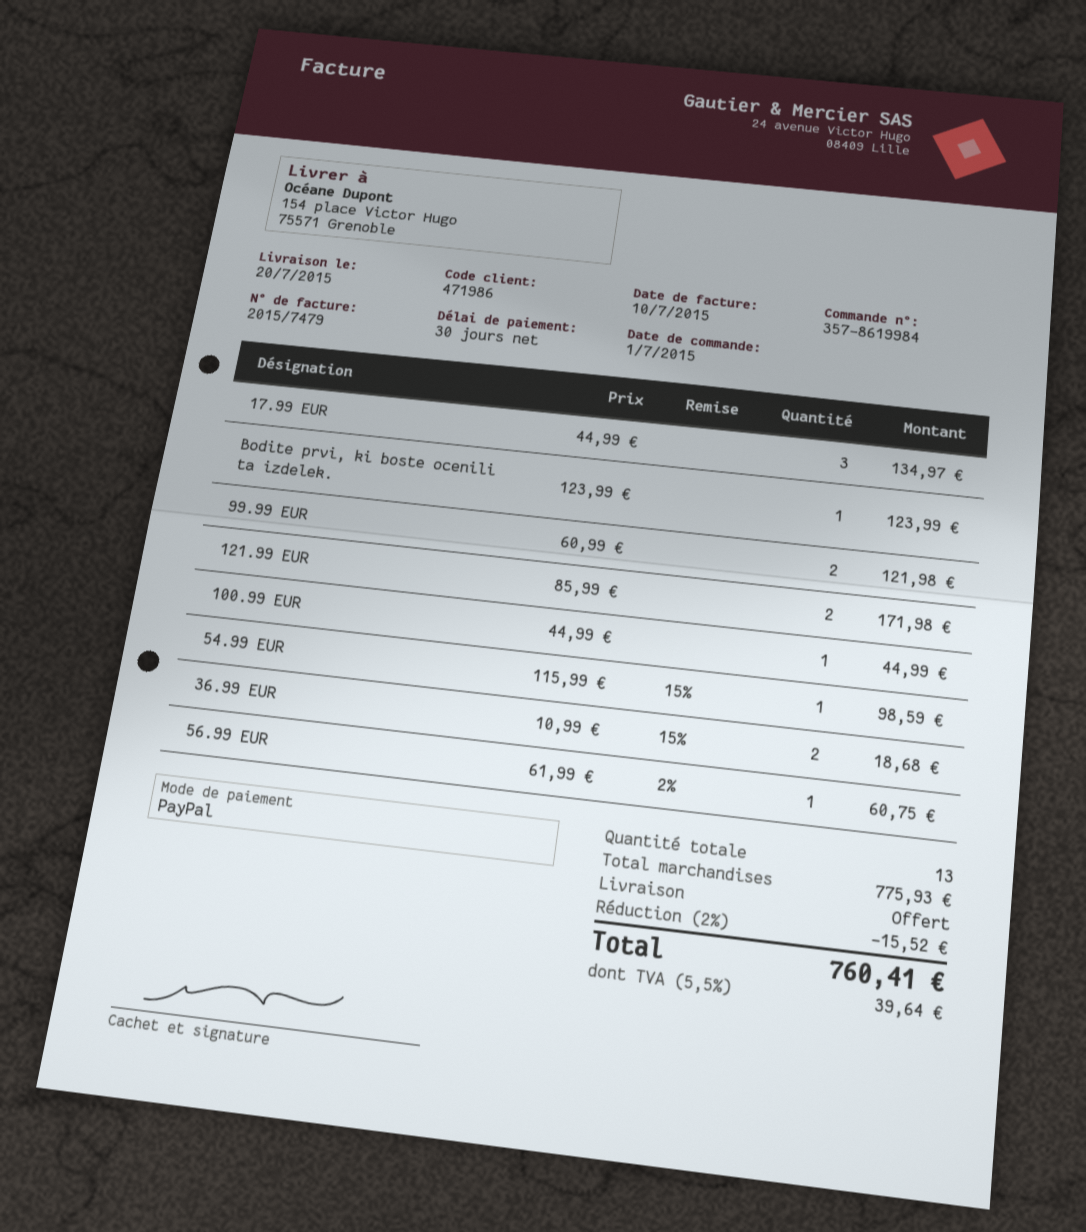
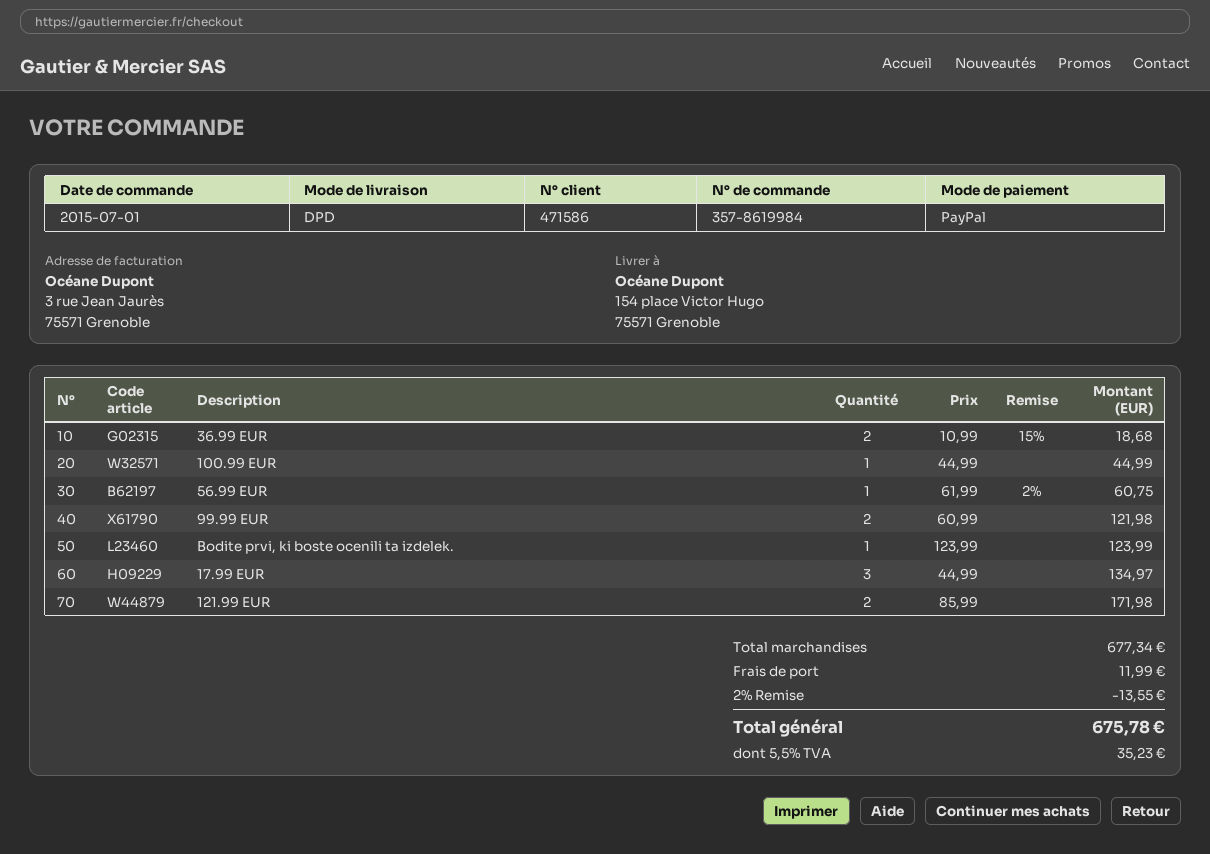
customer number: 471986 -> 471586
54.99 EUR: 1 x 115.99 - 15% = 98.59 -> none
subtotal: 775.93 -> 677.34
discount: 2% = 15.52 -> 2% = 13.55
shipping: 0.00 -> 11.99
tax: 5.5% = 39.64 -> 5.5% = 35.23
total: 760.41 -> 675.78

